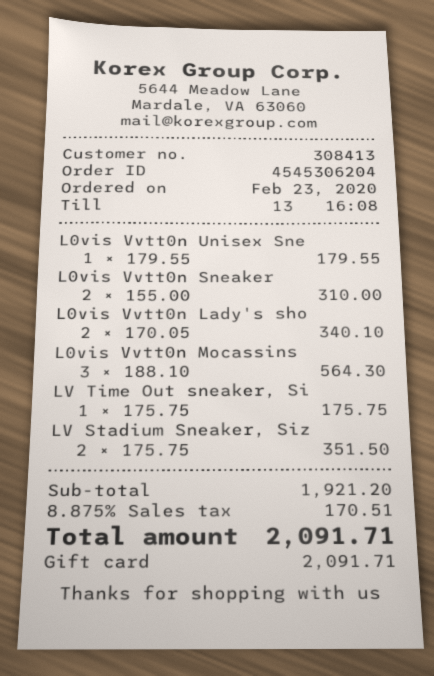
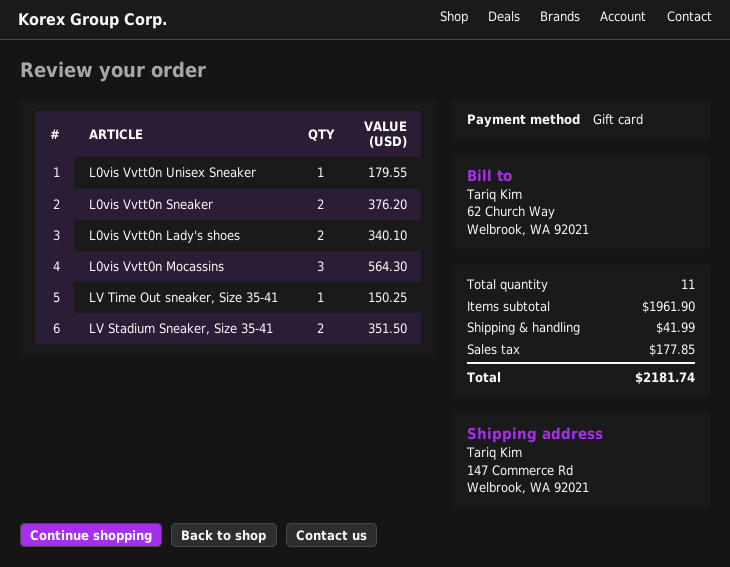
L0vis Vvtt0n Sneaker: 2 for 310.00 -> 2 for 376.20
LV Time Out sneaker, Si: 1 for 175.75 -> 1 for 150.25
subtotal: 1921.20 -> 1961.90
shipping: none -> 41.99
tax: 170.51 -> 177.85
total: 2091.71 -> 2181.74

